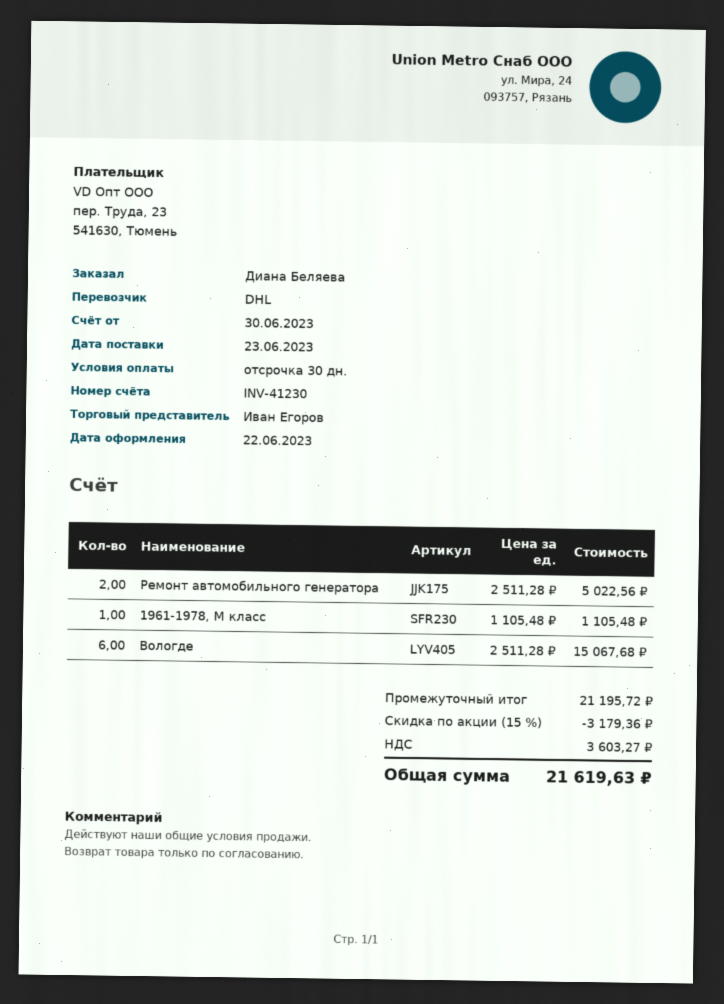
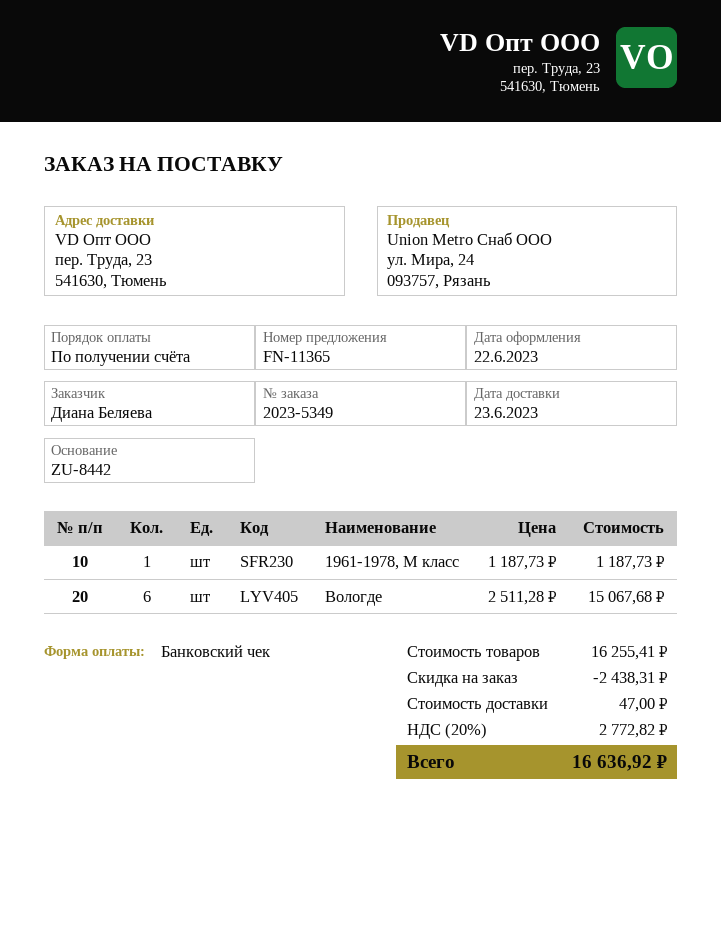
payment terms: 30 days -> on receipt
Ремонт автомобильного генератора: 2 x 2511.28 = 5022.56 -> none
1961-1978, M класс: 1 x 1105.48 = 1105.48 -> 1 x 1187.73 = 1187.73
subtotal: 21195.72 -> 16255.41
discount: 3179.36 -> 2438.31
shipping: none -> 47.00
tax: 3603.27 -> 2772.82
total: 21619.63 -> 16636.92

